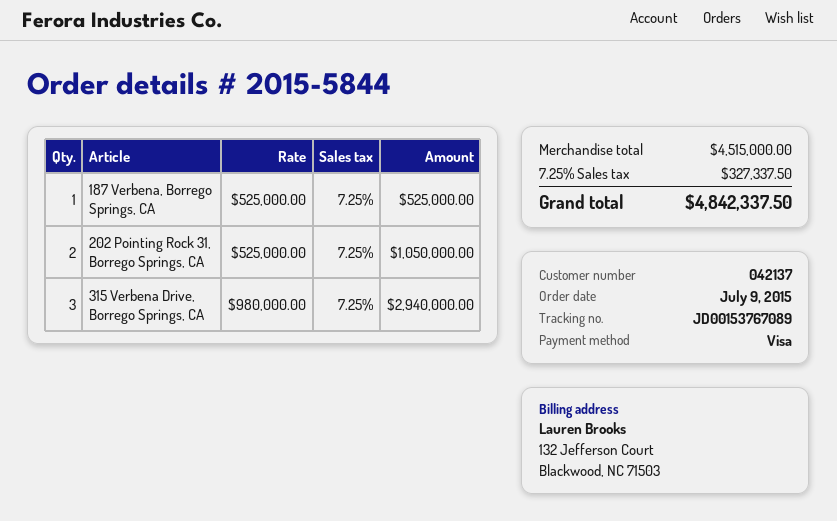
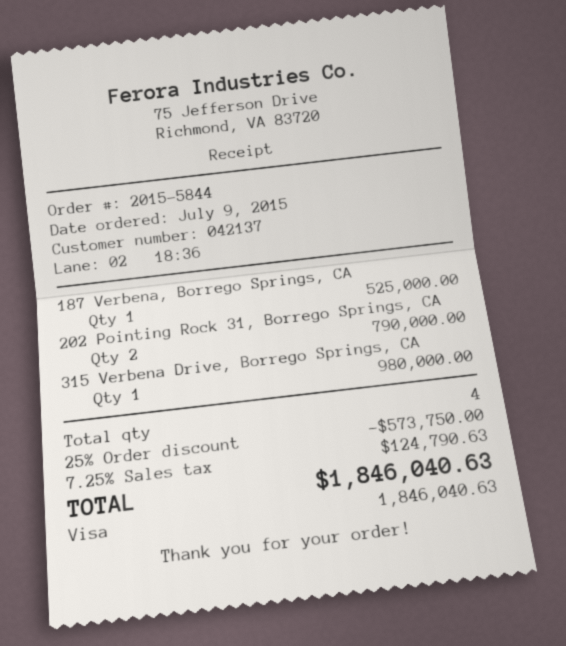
202 Pointing Rock 31, Borrego Springs, CA: 2 for 1050000.00 -> 2 for 790000.00
315 Verbena Drive, Borrego Springs, CA: 3 for 2940000.00 -> 1 for 980000.00
discount: none -> 25% = 573750.00
tax: 7.25% = 327337.50 -> 7.25% = 124790.63
total: 4842337.50 -> 1846040.63

